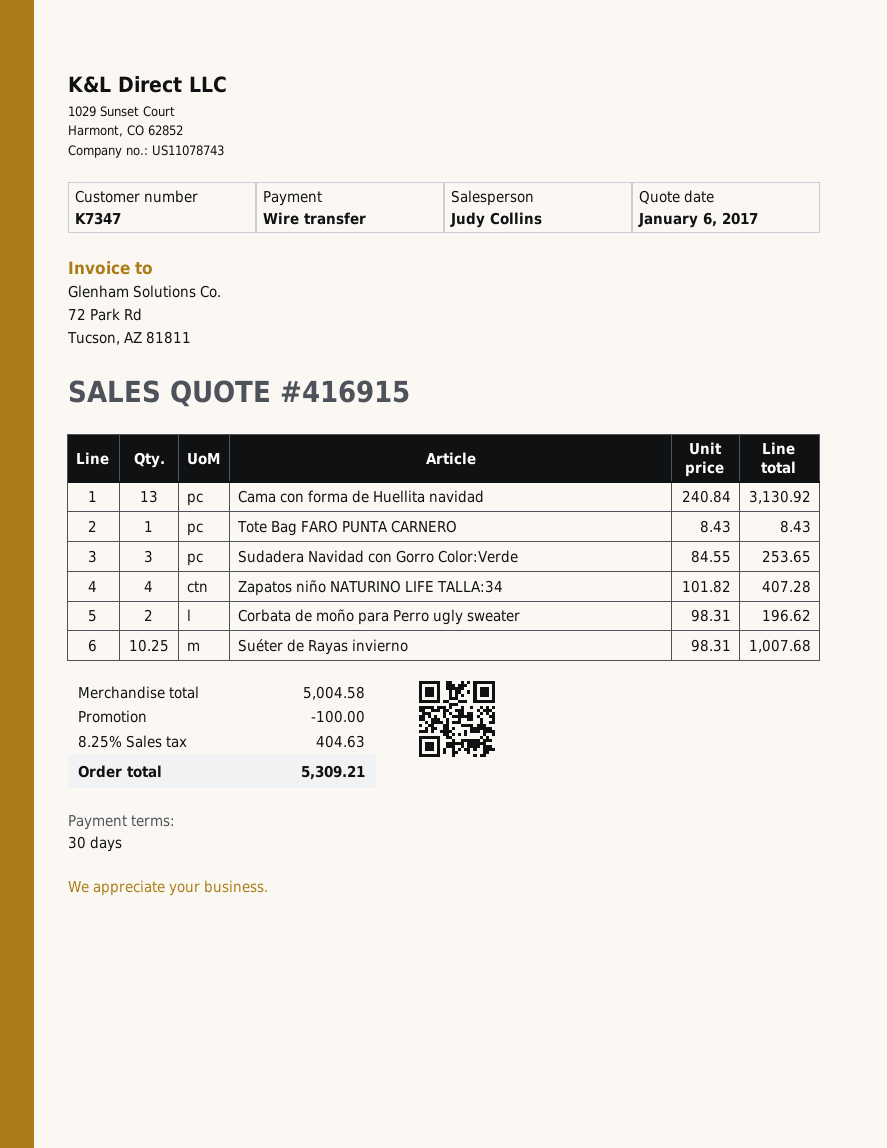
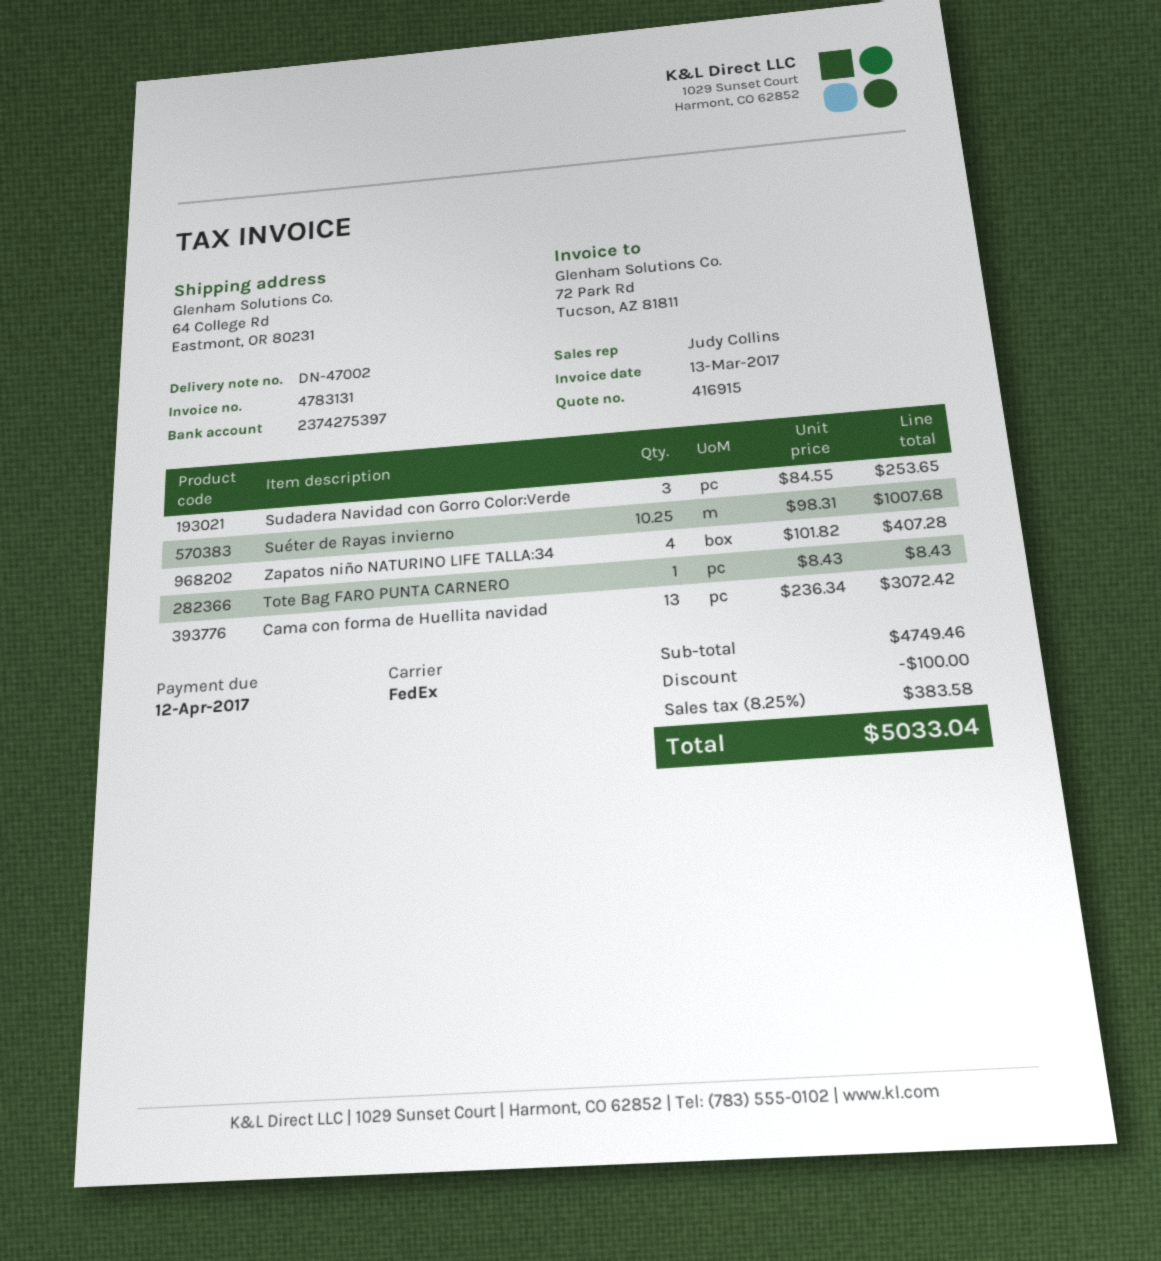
Cama con forma de Huellita navidad: 13 x 240.84 = 3130.92 -> 13 x 236.34 = 3072.42
Corbata de moño para Perro ugly sweater: 2 x 98.31 = 196.62 -> none
subtotal: 5004.58 -> 4749.46
tax: 8.25% = 404.63 -> 8.25% = 383.58
total: 5309.21 -> 5033.04

